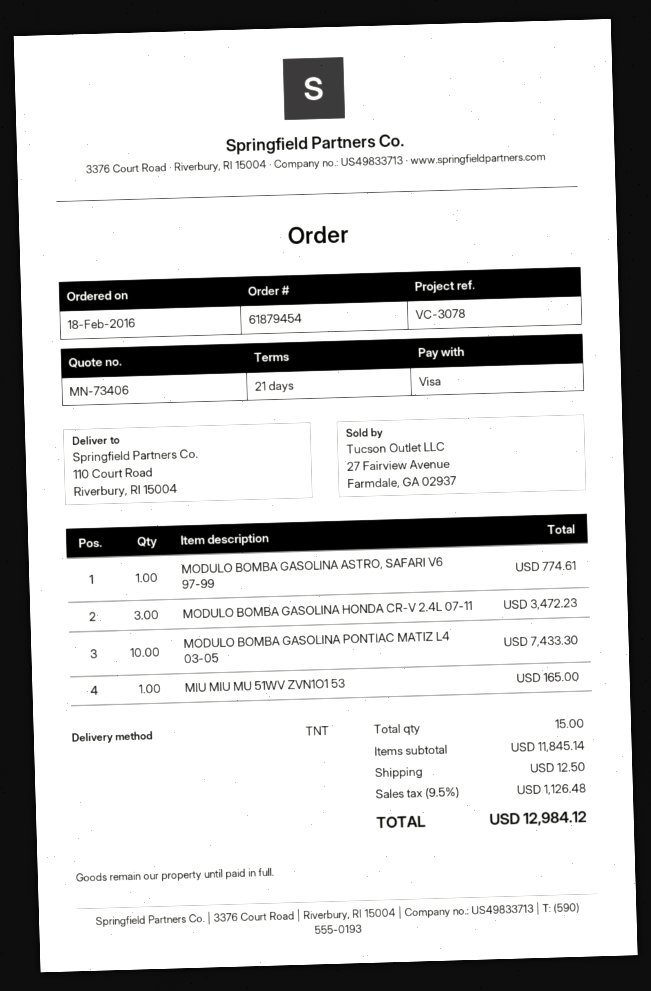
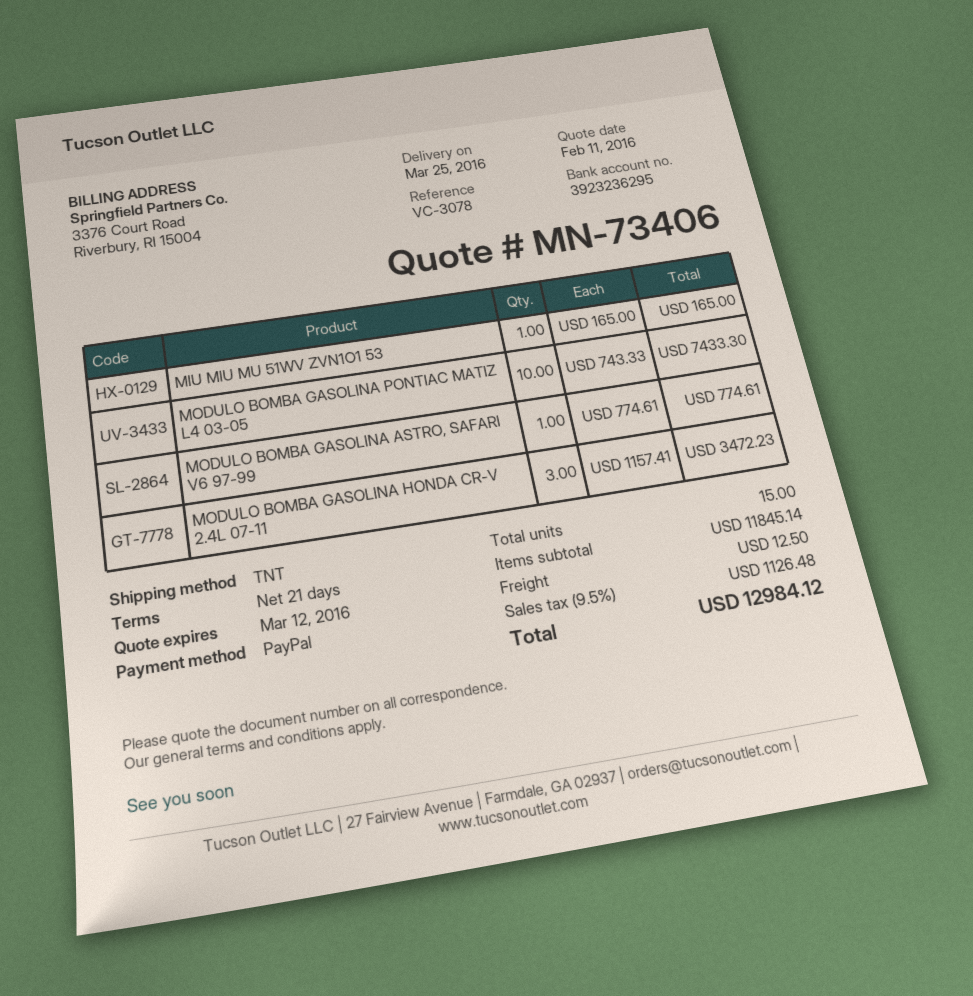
payment method: Visa -> PayPal

